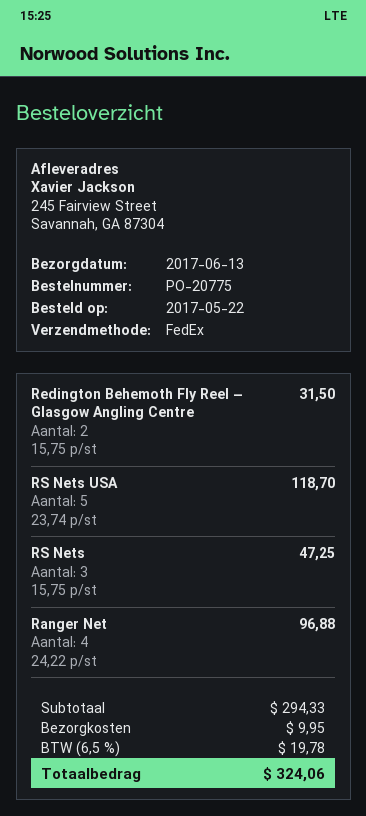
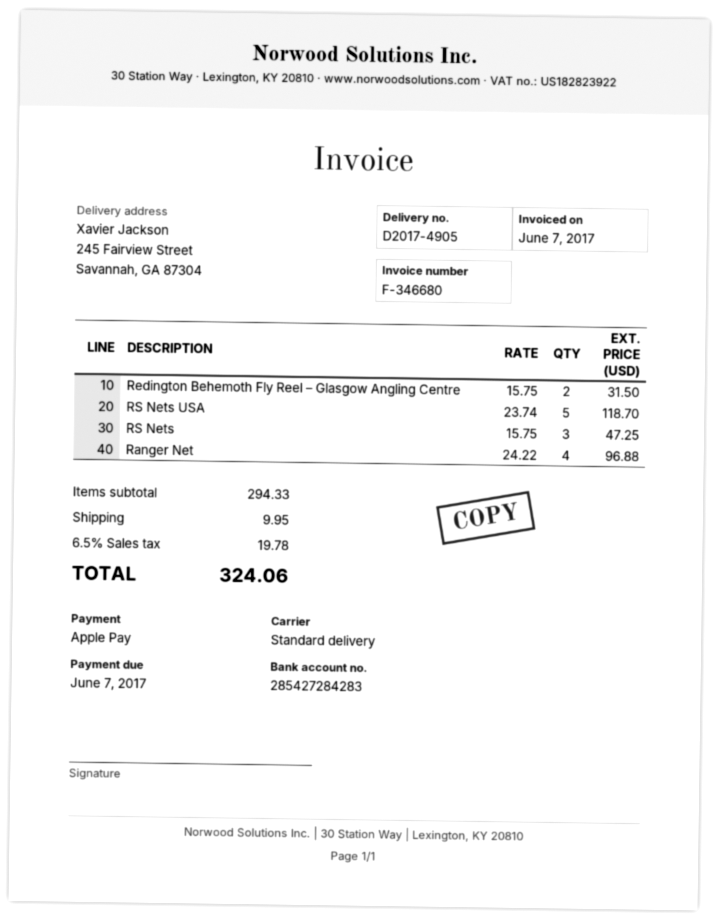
shipping method: FedEx -> standard

